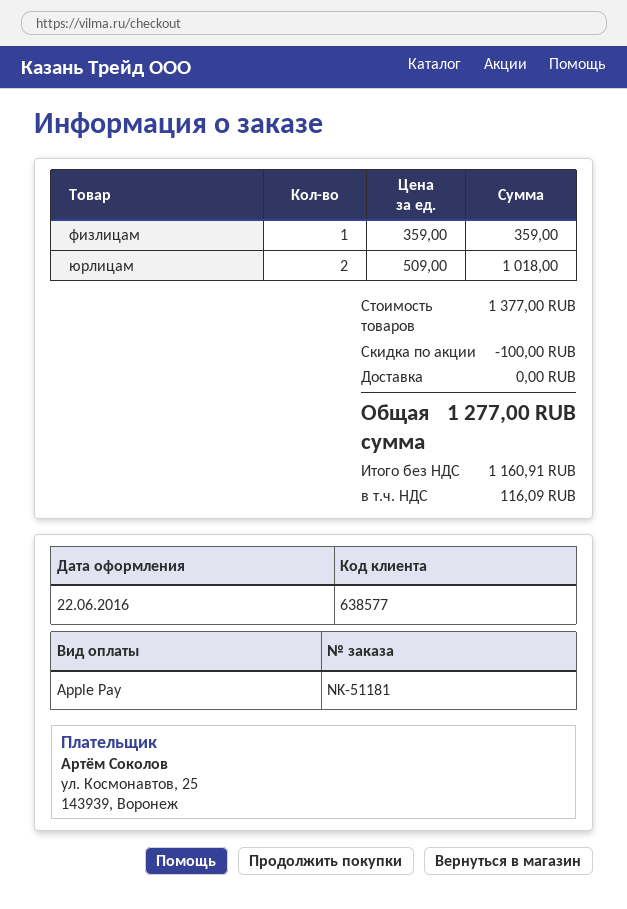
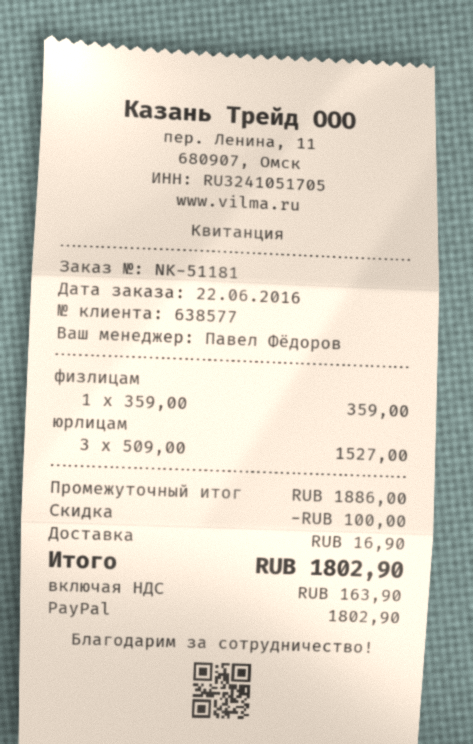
payment method: Apple Pay -> PayPal
юрлицам: 2 x 509.00 = 1018.00 -> 3 x 509.00 = 1527.00
subtotal: 1377.00 -> 1886.00
shipping: 0.00 -> 16.90
tax: 116.09 -> 163.90
total: 1277.00 -> 1802.90

